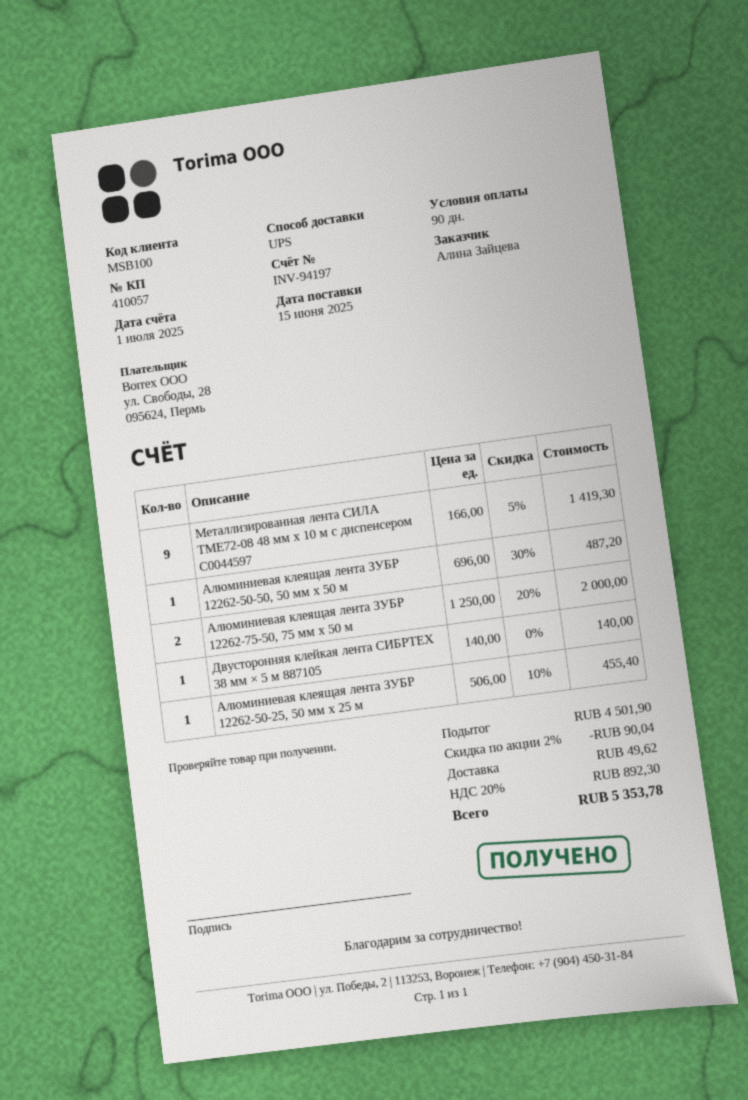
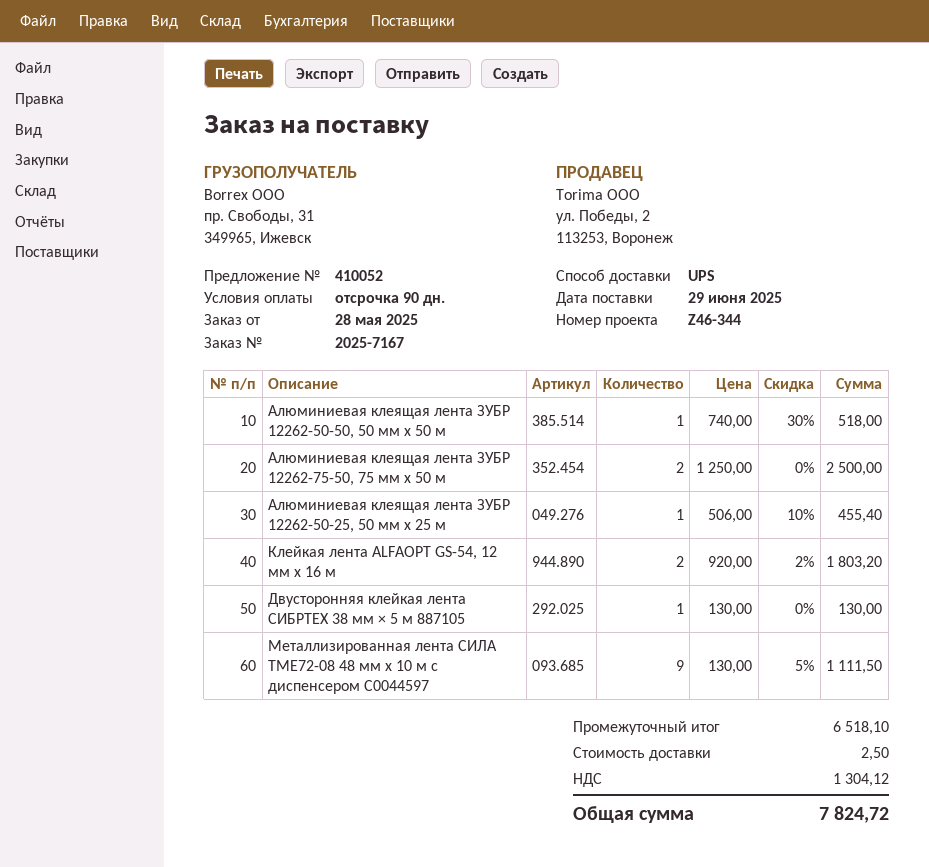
quote number: 410057 -> 410052
delivery date: 2025-06-15 -> 2025-06-29
Металлизированная лента СИЛА TME72-08 48 мм x 10 м с диспенсером C0044597: 9 x 166.00 - 5% = 1419.30 -> 9 x 130.00 - 5% = 1111.50
Алюминиевая клеящая лента ЗУБР 12262-50-50, 50 мм х 50 м: 1 x 696.00 - 30% = 487.20 -> 1 x 740.00 - 30% = 518.00
Алюминиевая клеящая лента ЗУБР 12262-75-50, 75 мм х 50 м: 2 x 1250.00 - 20% = 2000.00 -> 2 x 1250.00 = 2500.00
Двусторонняя клейкая лента СИБРТЕХ 38 мм × 5 м 887105: 1 x 140.00 = 140.00 -> 1 x 130.00 = 130.00
Клейкая лента ALFAOPT GS-54, 12 мм x 16 м: none -> 2 x 920.00 - 2% = 1803.20
subtotal: 4501.90 -> 6518.10
discount: 2% = 90.04 -> none
shipping: 49.62 -> 2.50
tax: 892.30 -> 1304.12
total: 5353.78 -> 7824.72

